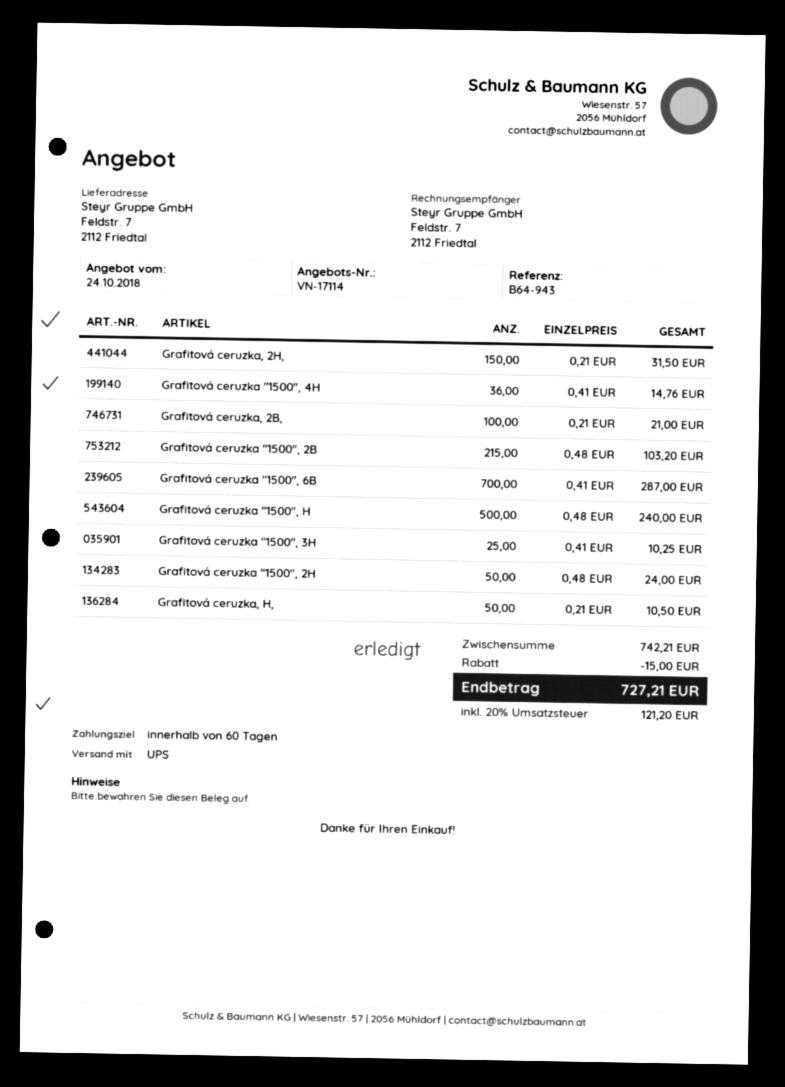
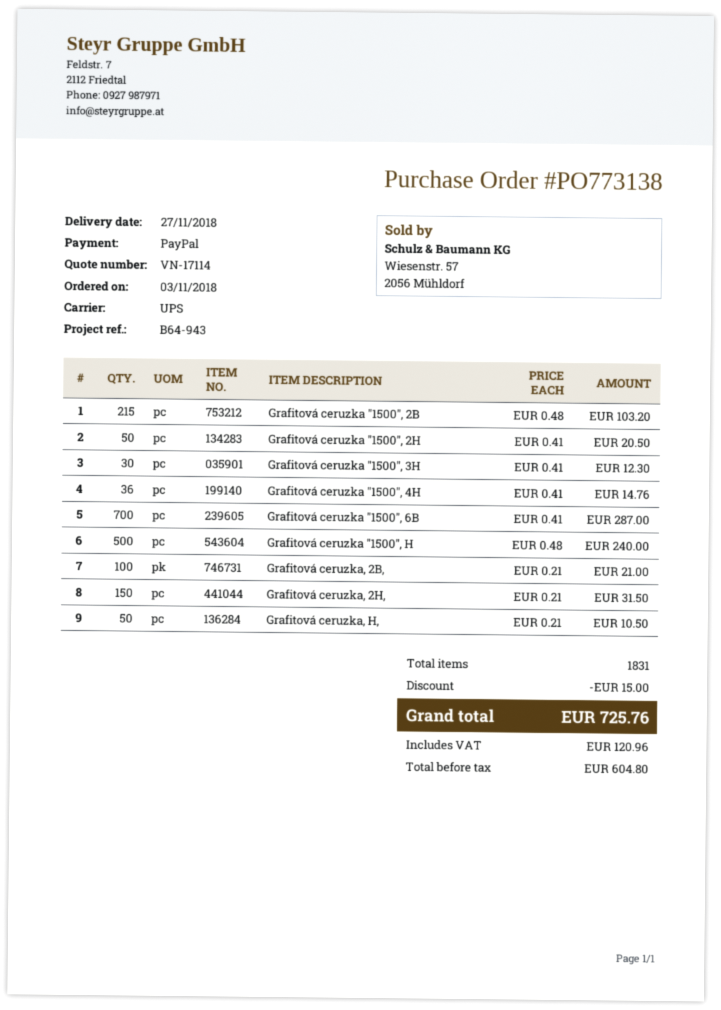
Grafitová ceruzka "1500", 3H: 25 x 0.41 = 10.25 -> 30 x 0.41 = 12.30
Grafitová ceruzka "1500", 2H: 50 x 0.48 = 24.00 -> 50 x 0.41 = 20.50
tax: 121.20 -> 120.96
total: 727.21 -> 725.76

